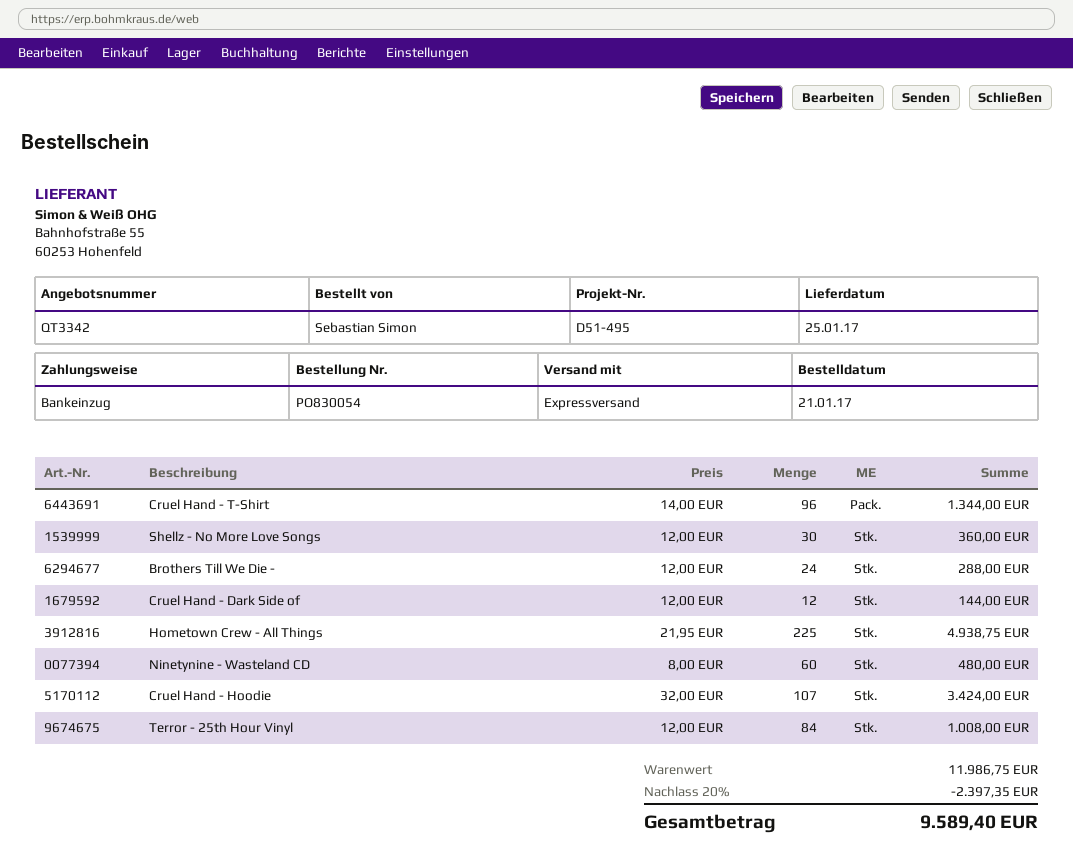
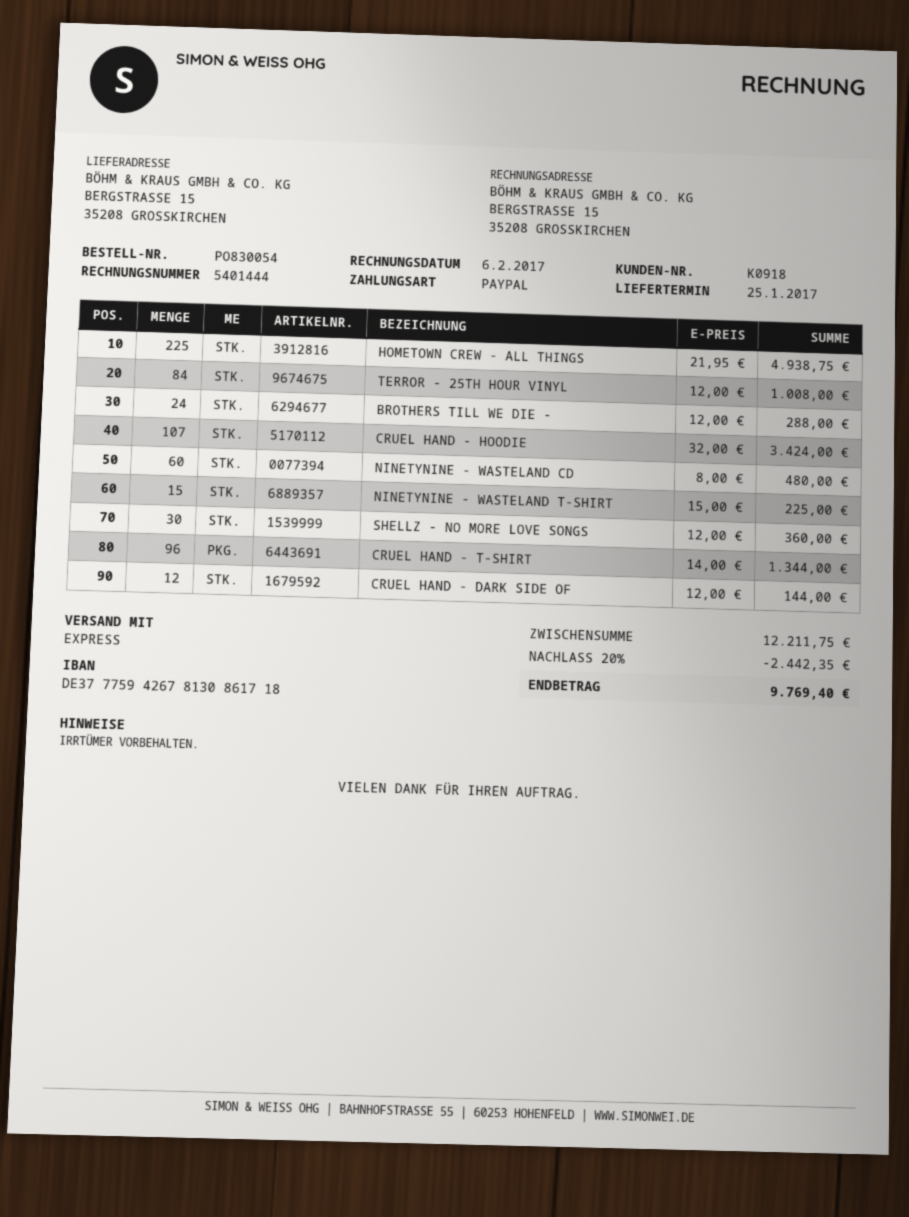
payment method: direct debit -> PayPal
NINETYNINE - WASTELAND T-SHIRT: none -> 15 x 15.00 = 225.00
subtotal: 11986.75 -> 12211.75
discount: 20% = 2397.35 -> 20% = 2442.35
total: 9589.40 -> 9769.40

